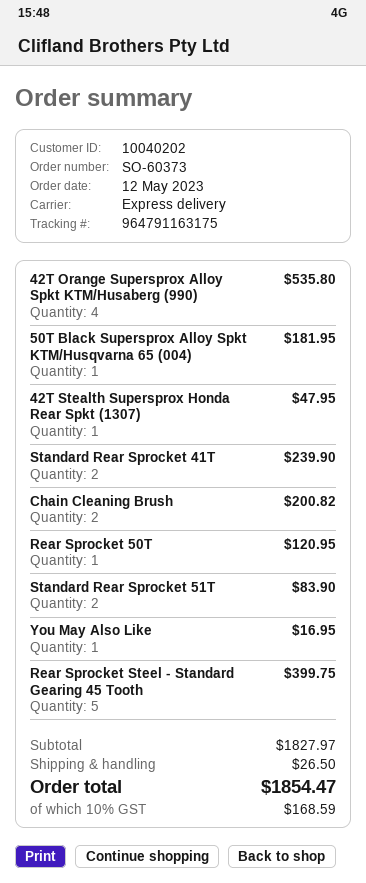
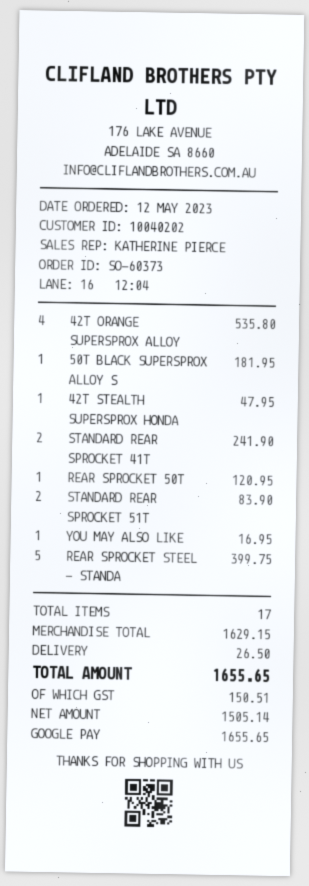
Standard Rear Sprocket 41T: 2 for 239.90 -> 2 for 241.90
Chain Cleaning Brush: 2 for 200.82 -> none
subtotal: 1827.97 -> 1629.15
tax: 168.59 -> 150.51
total: 1854.47 -> 1655.65

